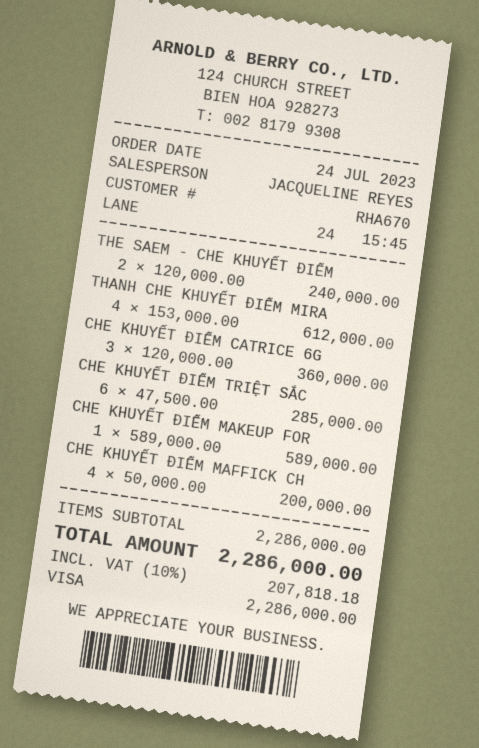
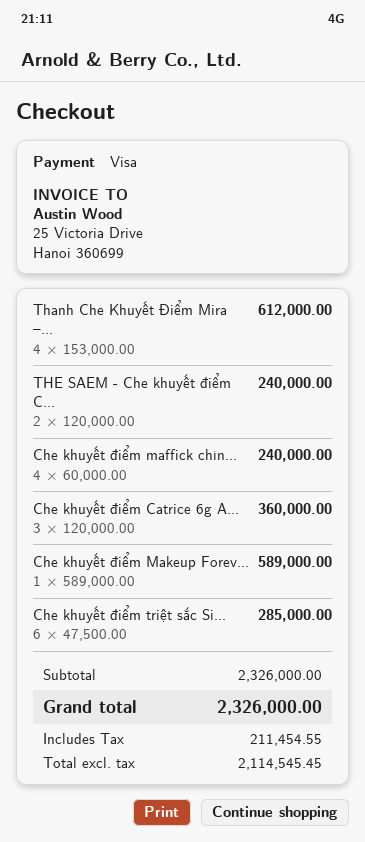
CHE KHUYẾT ĐIỂM MAFFICK CH: 4 x 50000.00 = 200000.00 -> 4 x 60000.00 = 240000.00
subtotal: 2286000.00 -> 2326000.00
tax: 207818.18 -> 211454.55
total: 2286000.00 -> 2326000.00

